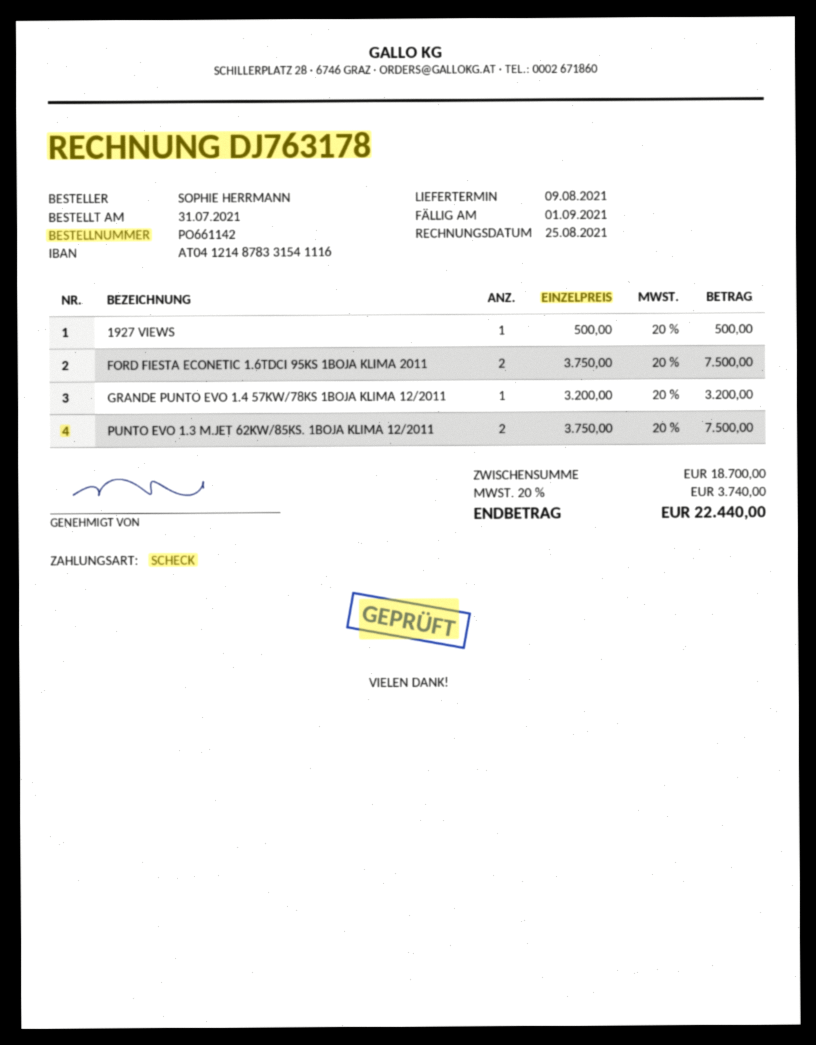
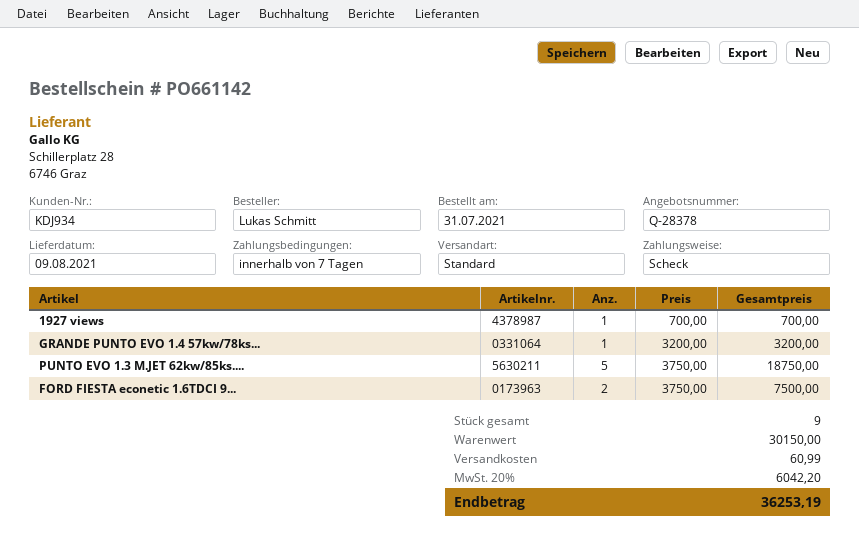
ordered by: SOPHIE HERRMANN -> Lukas Schmitt
1927 VIEWS: 1 x 500.00 = 500.00 -> 1 x 700.00 = 700.00
PUNTO EVO 1.3 M.JET 62KW/85KS. 1BOJA KLIMA 12/2011: 2 x 3750.00 = 7500.00 -> 5 x 3750.00 = 18750.00
subtotal: 18700.00 -> 30150.00
shipping: none -> 60.99
tax: 20% = 3740.00 -> 20% = 6042.20
total: 22440.00 -> 36253.19

